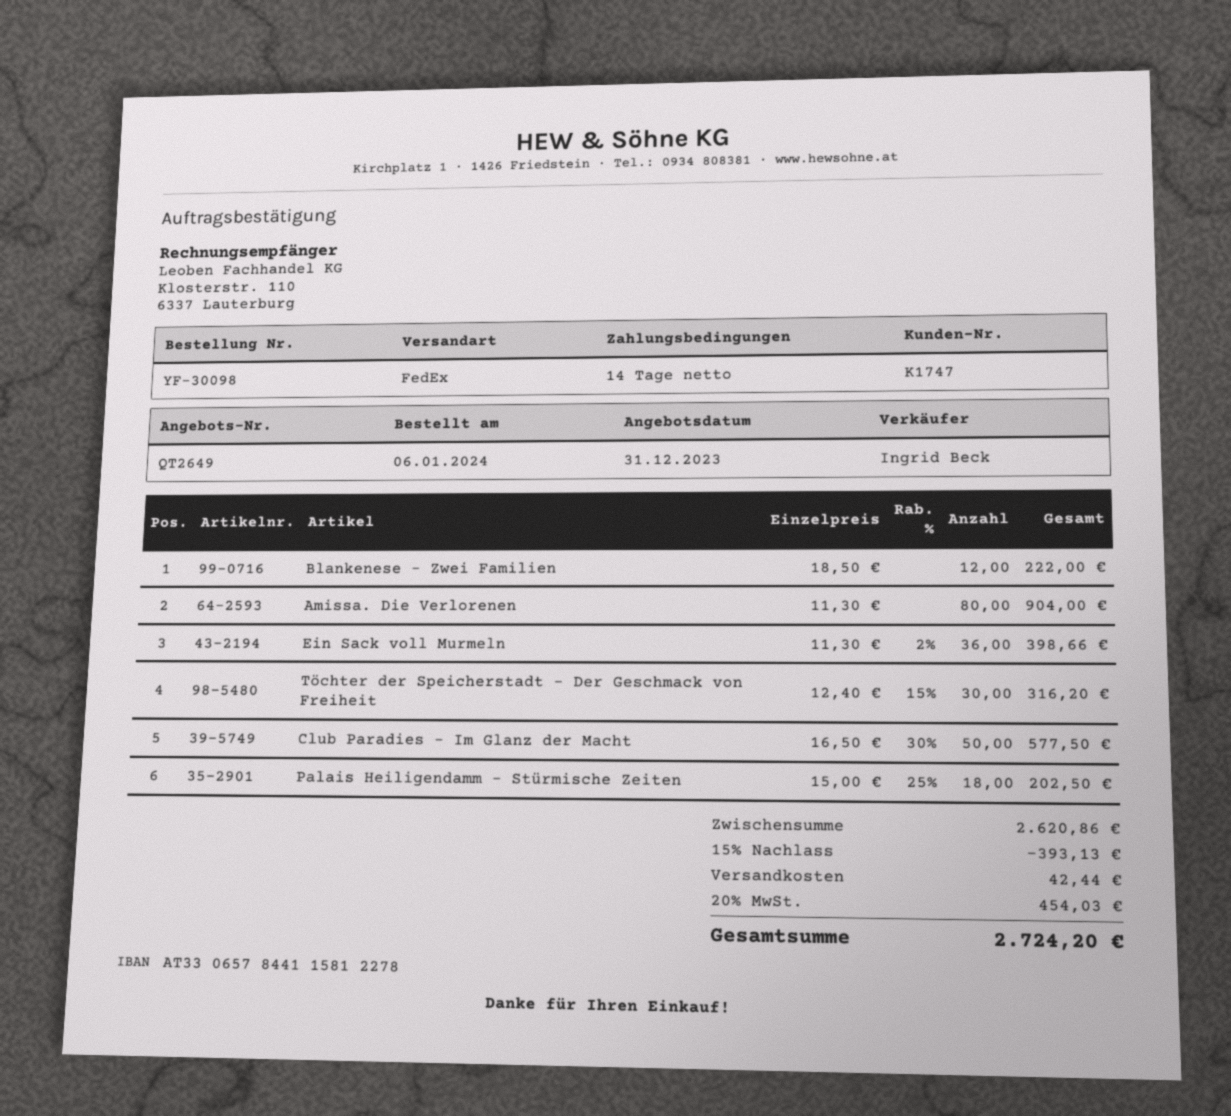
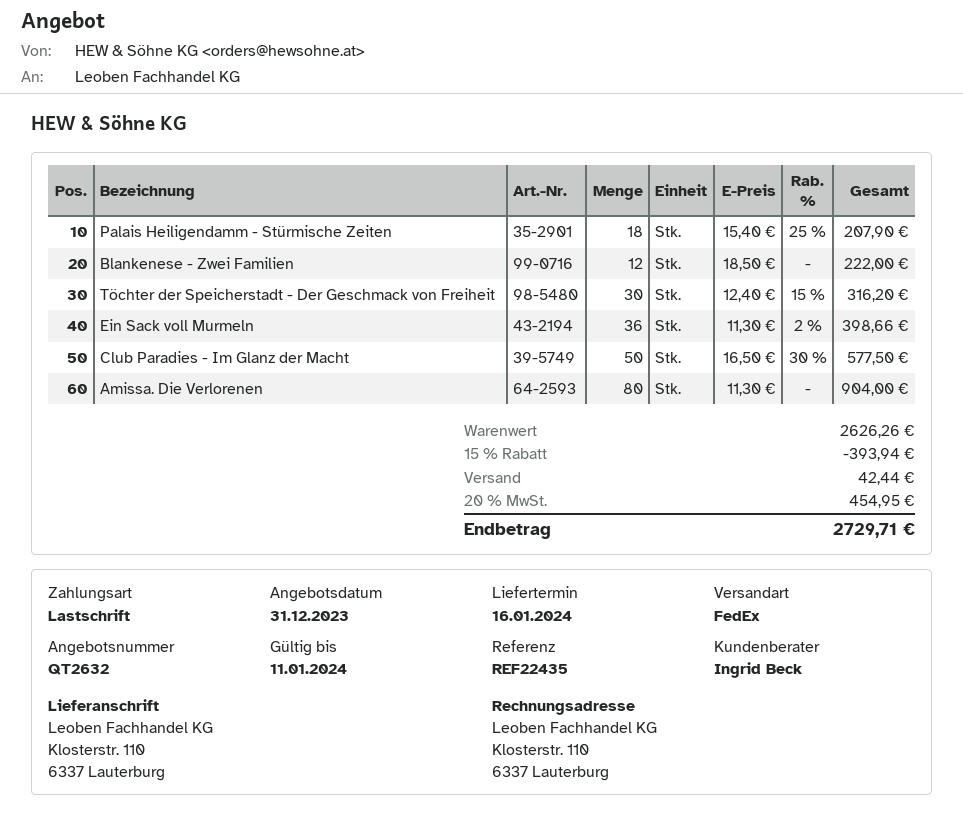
quote number: QT2649 -> QT2632
Palais Heiligendamm - Stürmische Zeiten: 18 x 15.00 - 25% = 202.50 -> 18 x 15.40 - 25% = 207.90
subtotal: 2620.86 -> 2626.26
discount: 15% = 393.13 -> 15% = 393.94
tax: 20% = 454.03 -> 20% = 454.95
total: 2724.20 -> 2729.71

